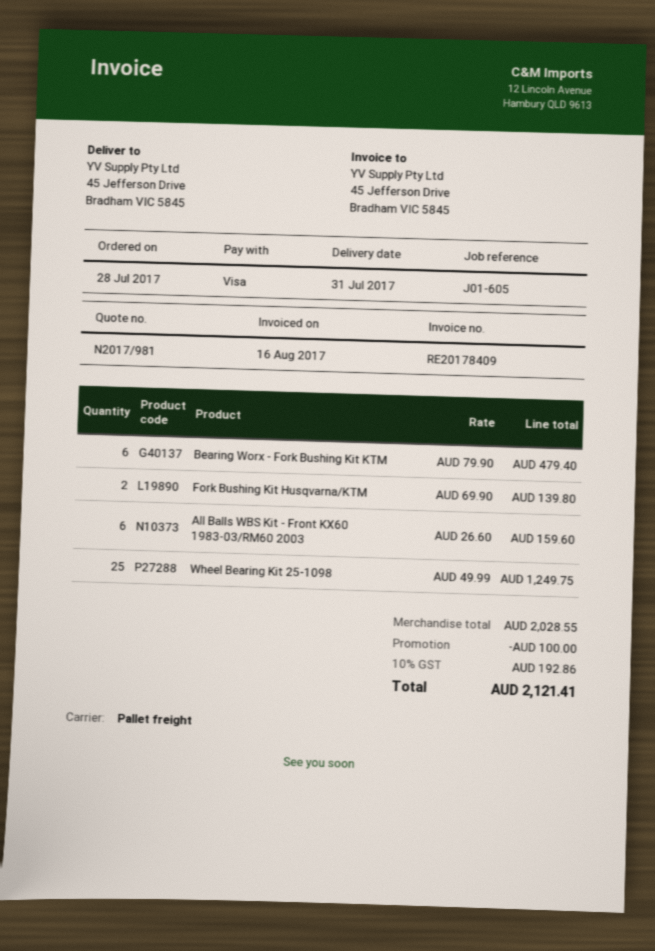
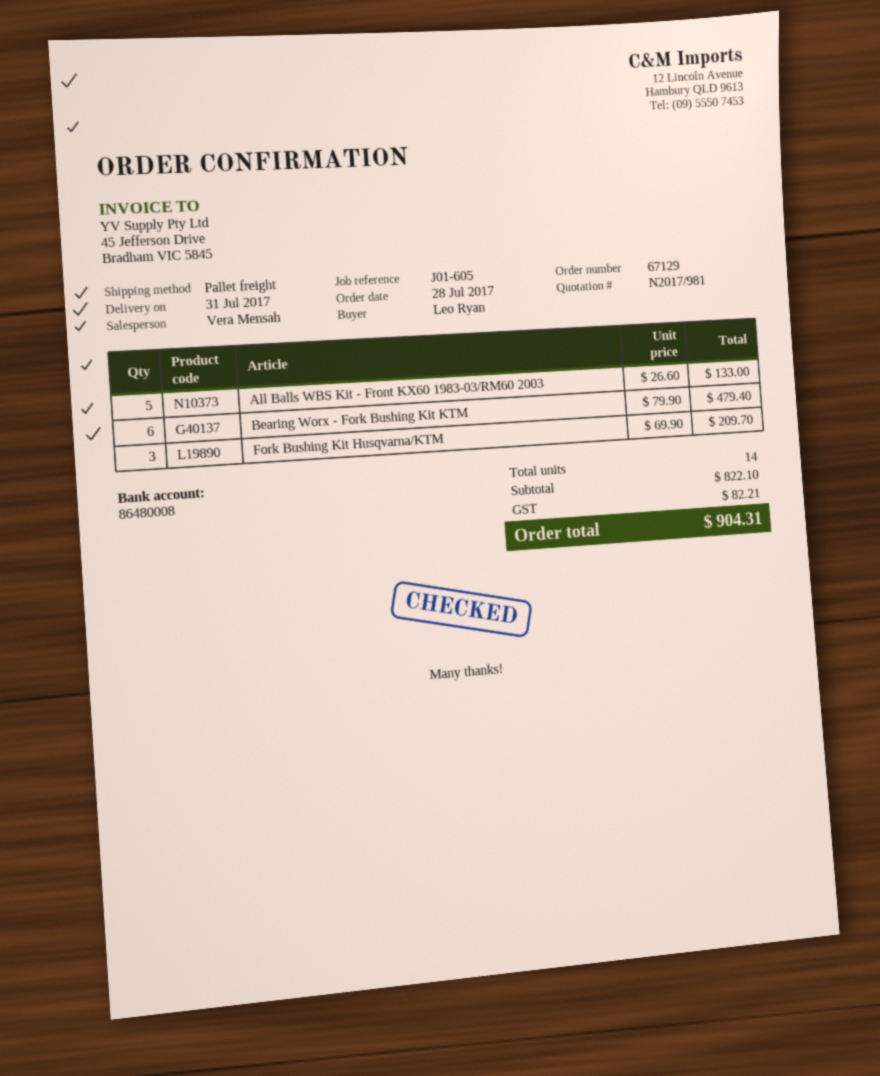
Fork Bushing Kit Husqvarna/KTM: 2 x 69.90 = 139.80 -> 3 x 69.90 = 209.70
All Balls WBS Kit - Front KX60 1983-03/RM60 2003: 6 x 26.60 = 159.60 -> 5 x 26.60 = 133.00
Wheel Bearing Kit 25-1098: 25 x 49.99 = 1249.75 -> none
subtotal: 2028.55 -> 822.10
discount: 100.00 -> none
tax: 192.86 -> 82.21
total: 2121.41 -> 904.31

